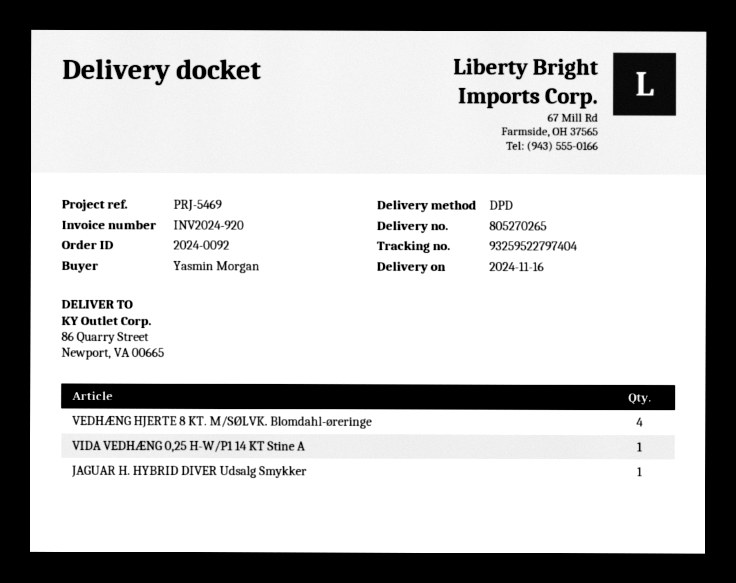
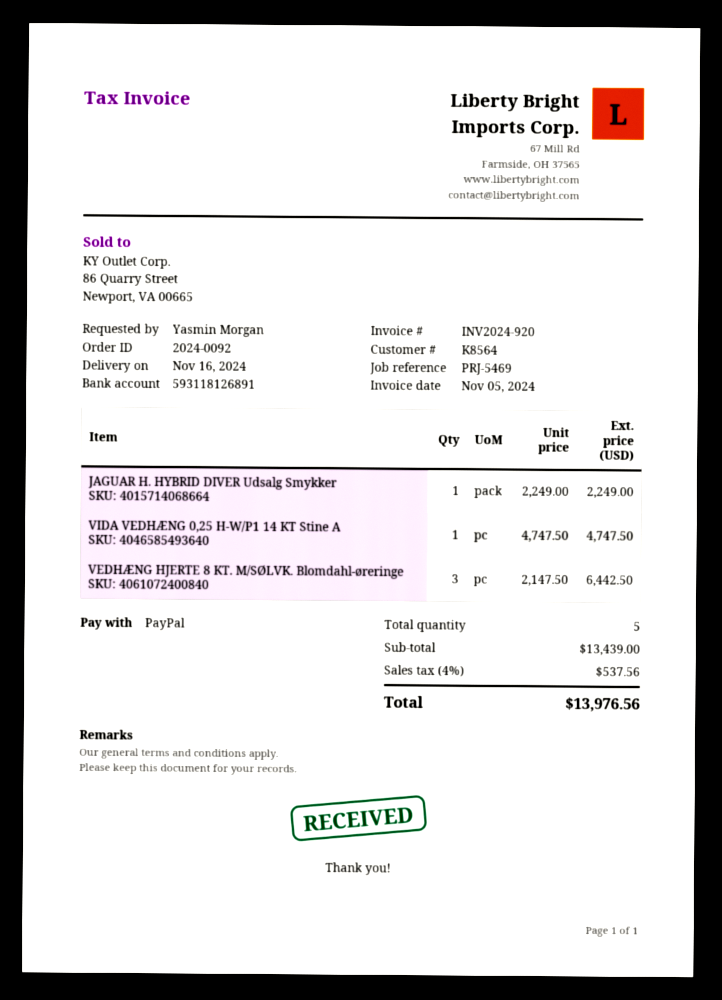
VEDHÆNG HJERTE 8 KT. M/SØLVK. Blomdahl-øreringe: 4 -> 3

